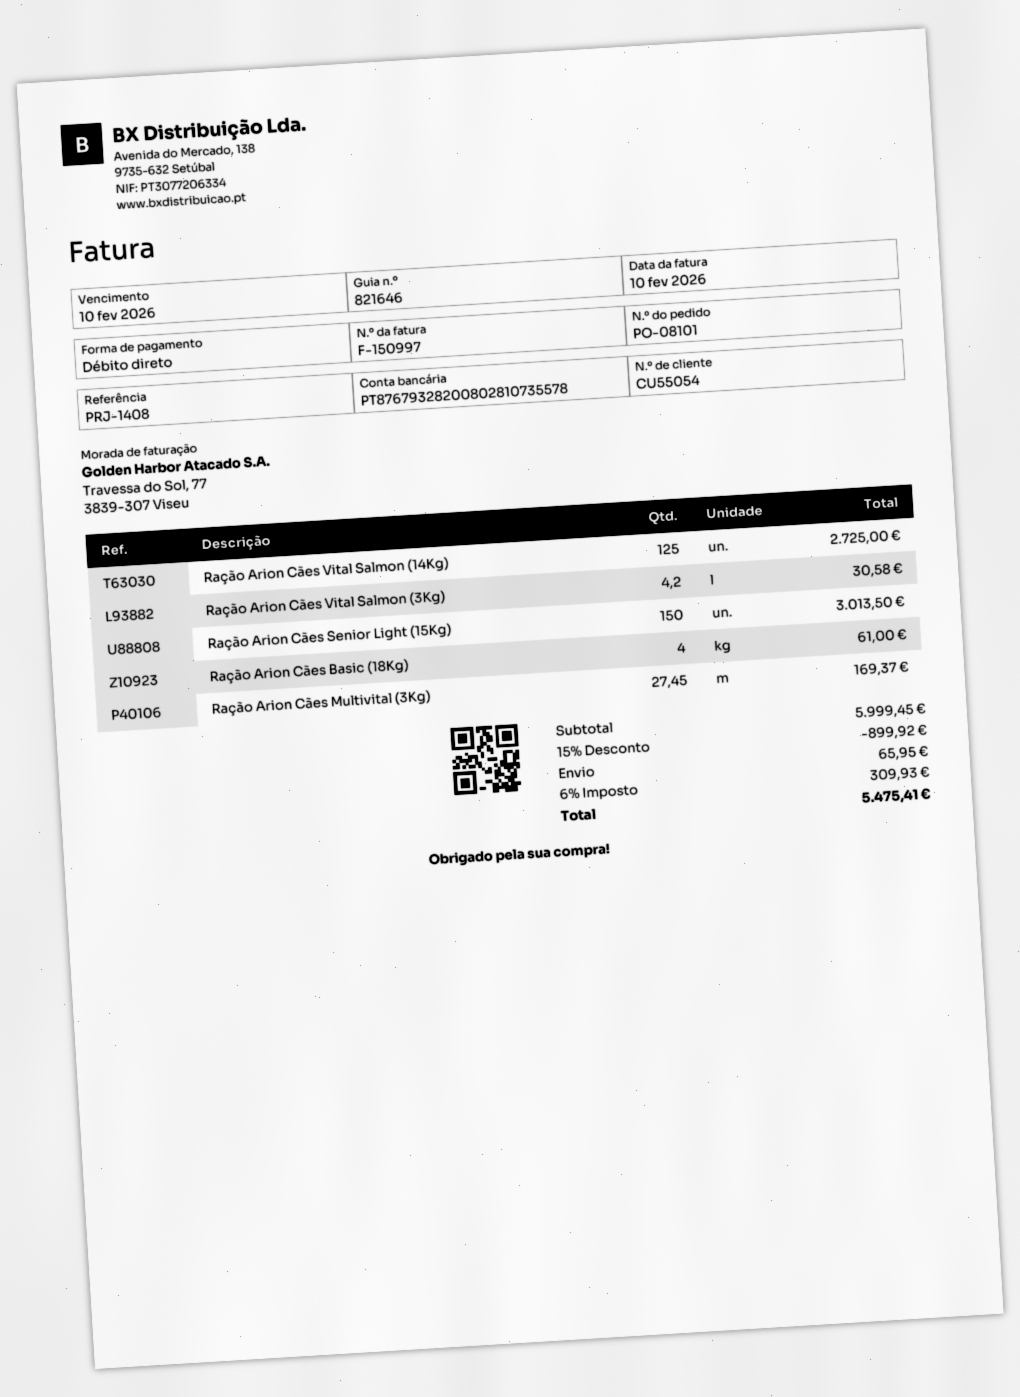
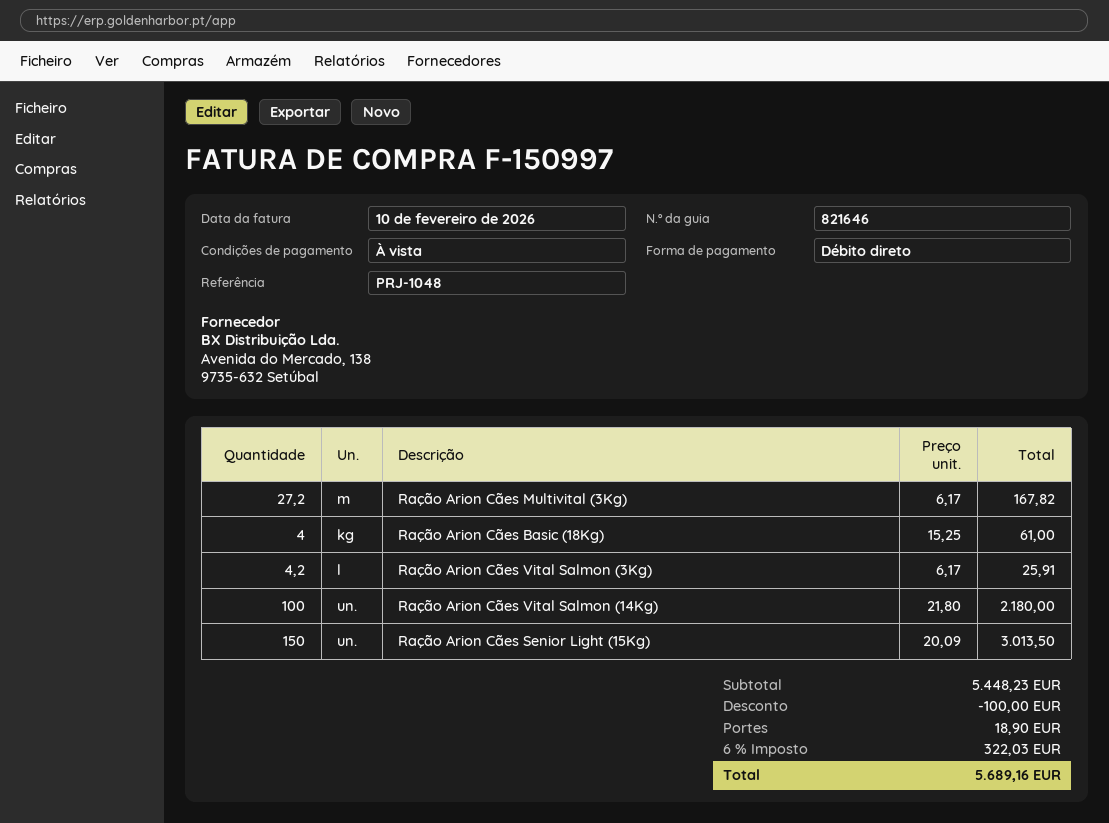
reference: PRJ-1408 -> PRJ-1048
Ração Arion Cães Vital Salmon (14Kg): 125 for 2725.00 -> 100 for 2180.00
Ração Arion Cães Vital Salmon (3Kg): 4.2 for 30.58 -> 4.2 for 25.91
Ração Arion Cães Multivital (3Kg): 27.45 for 169.37 -> 27.2 for 167.82
subtotal: 5999.45 -> 5448.23
discount: 899.92 -> 100.00
shipping: 65.95 -> 18.90
tax: 6% = 309.93 -> 6% = 322.03
total: 5475.41 -> 5689.16

